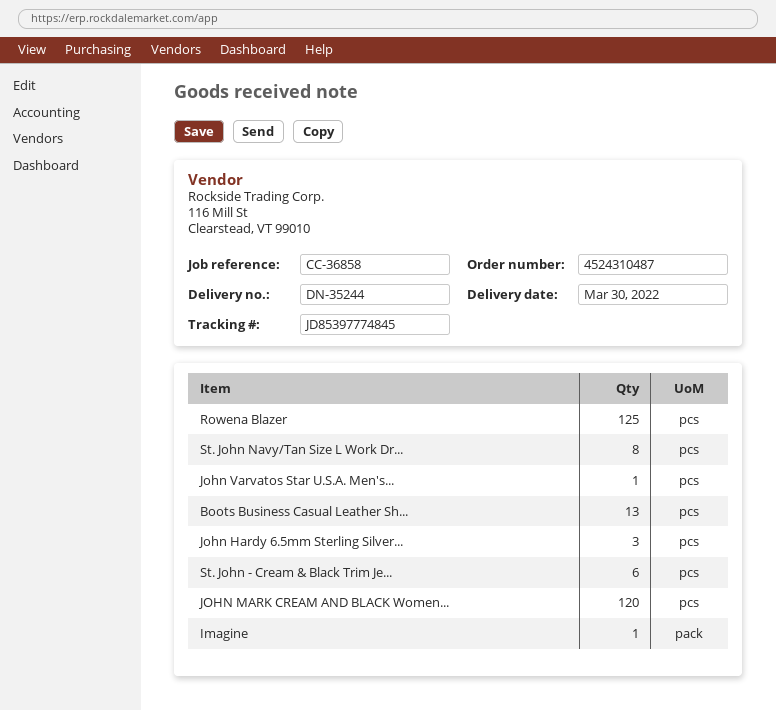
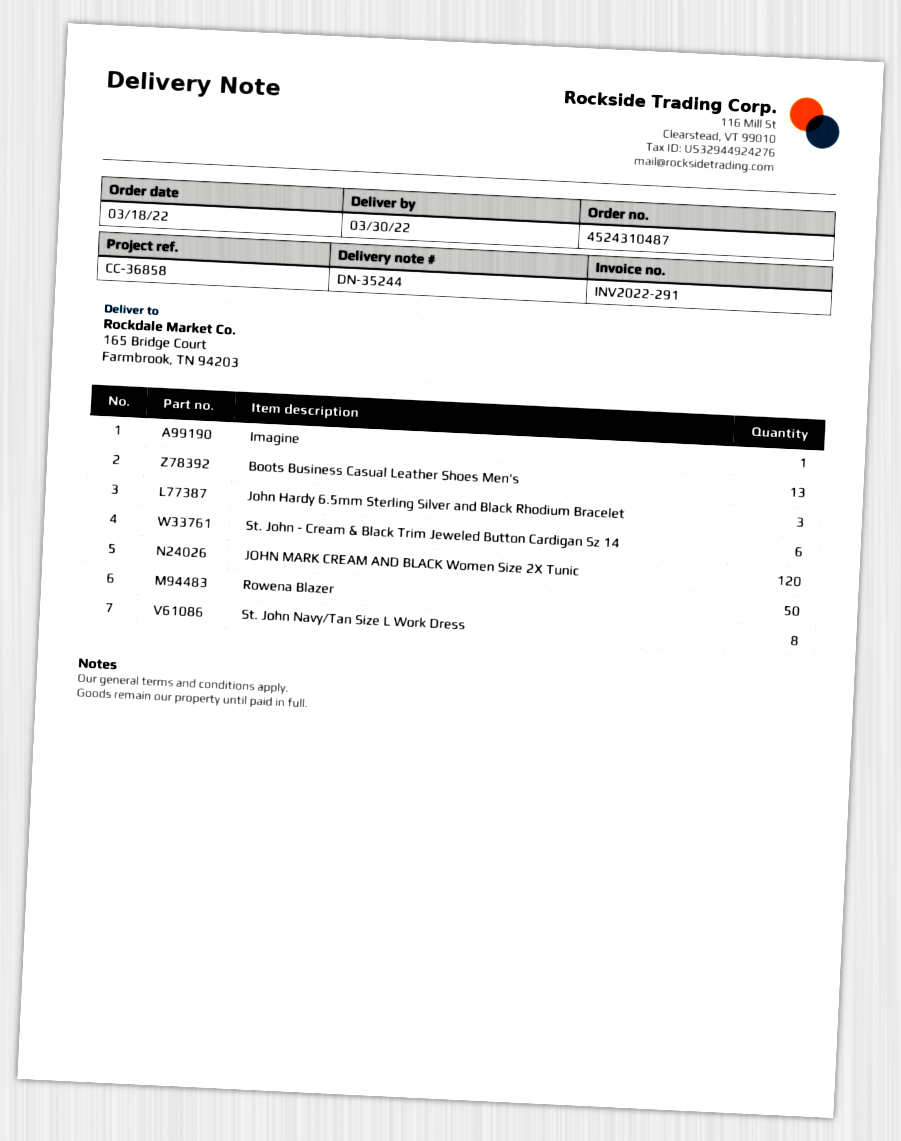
Rowena Blazer: 125 -> 50
John Varvatos Star U.S.A. Men's...: 1 -> none

